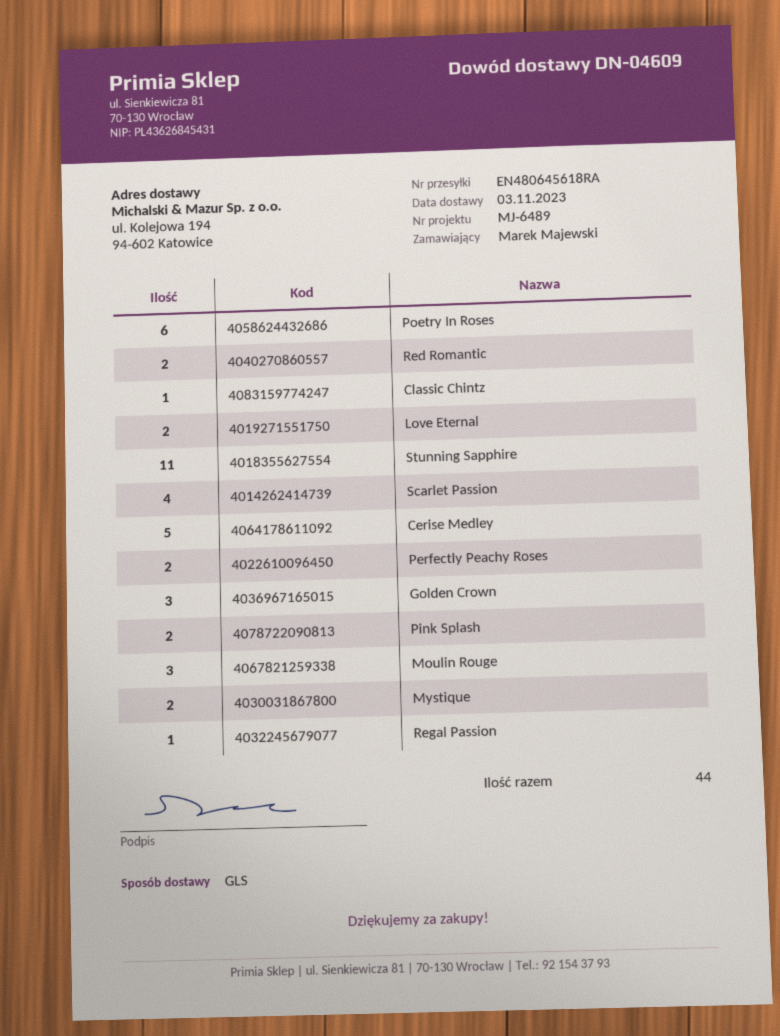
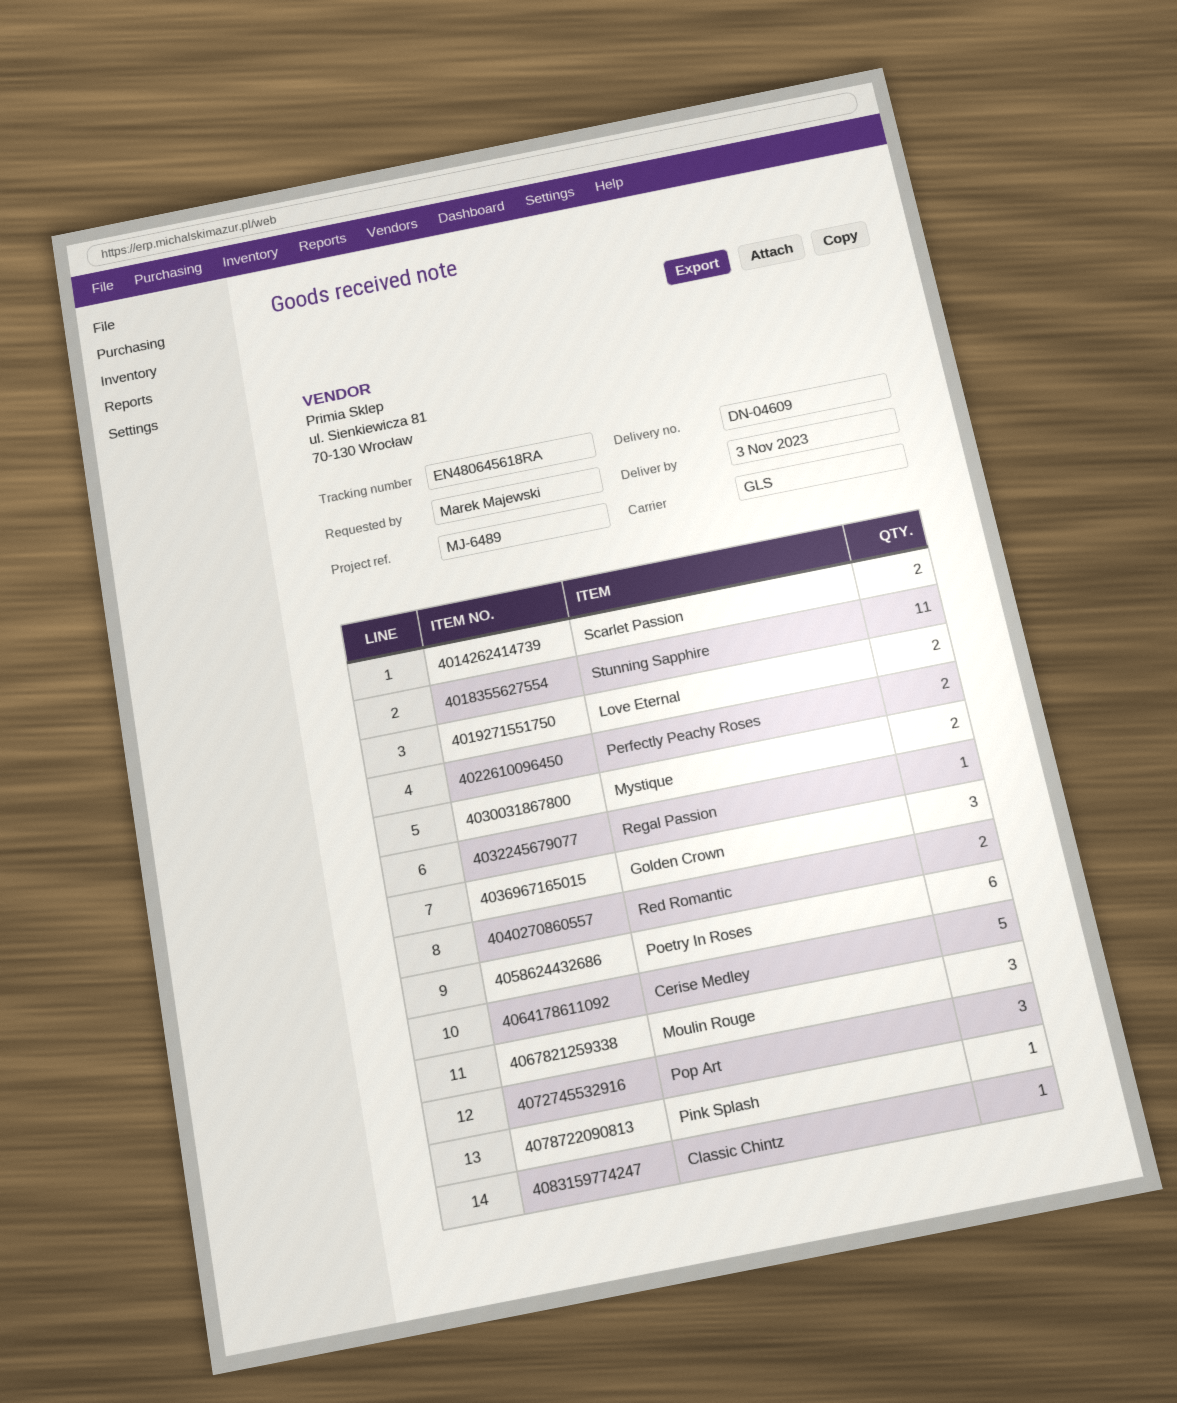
Scarlet Passion: 4 -> 2
Pink Splash: 2 -> 1
Pop Art: none -> 3

